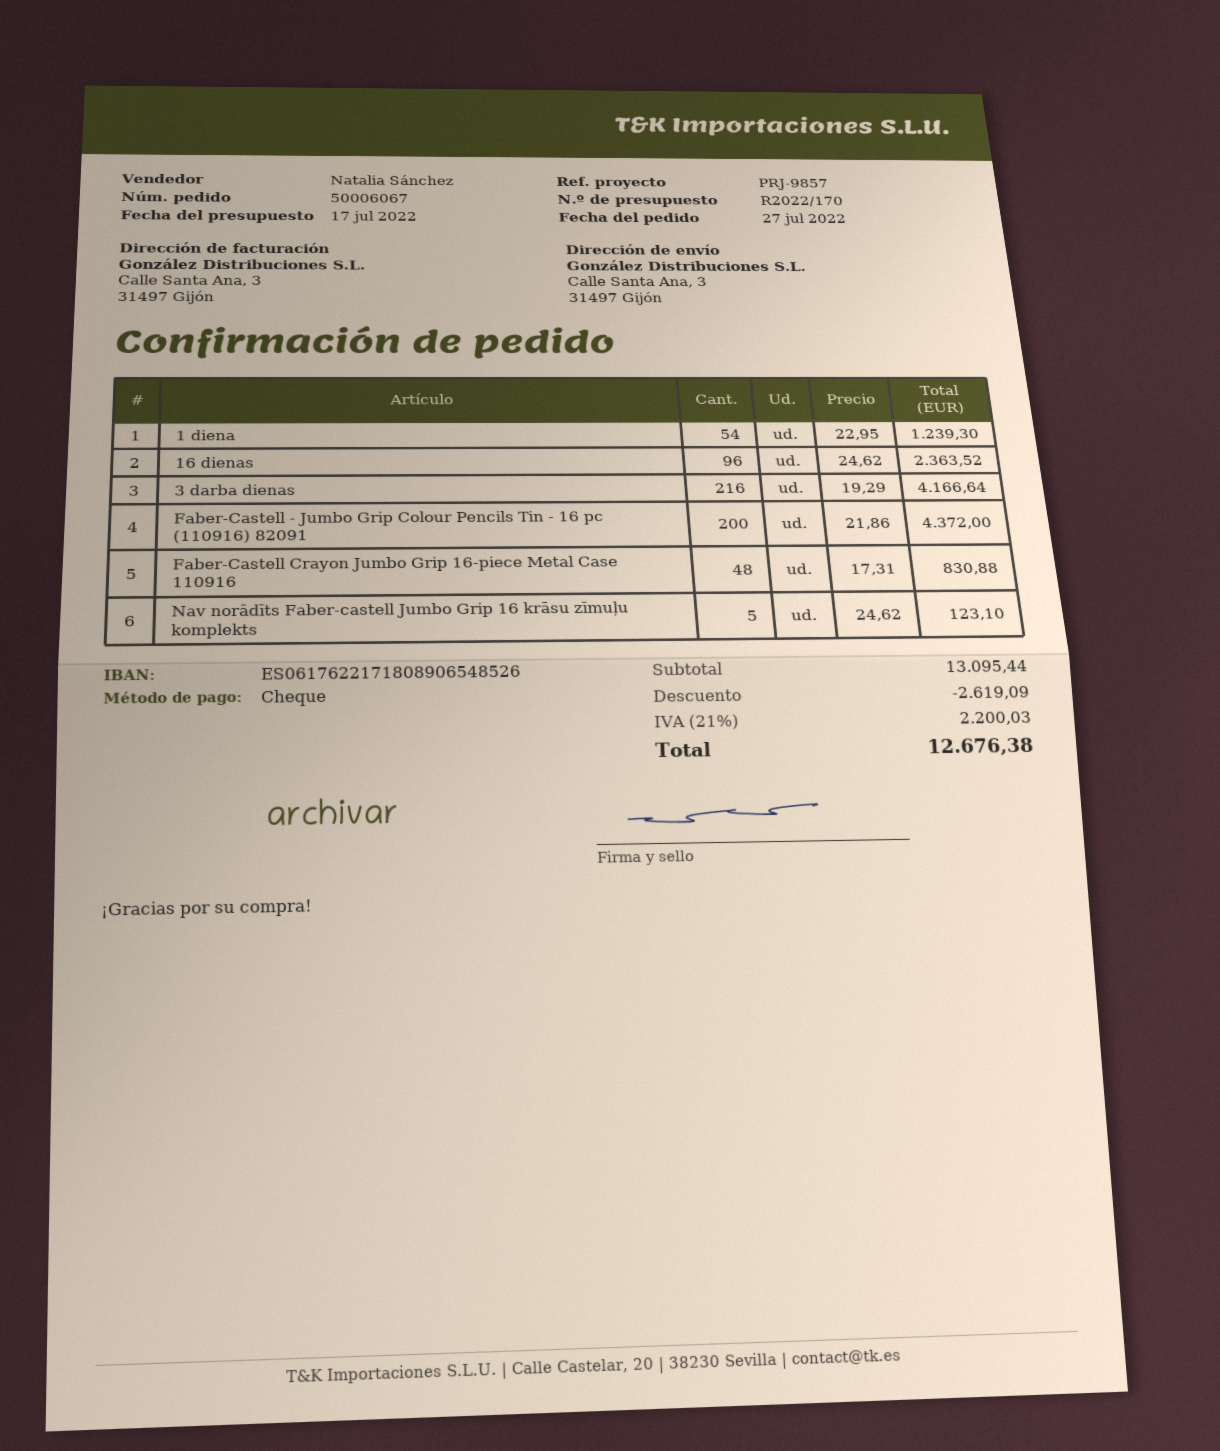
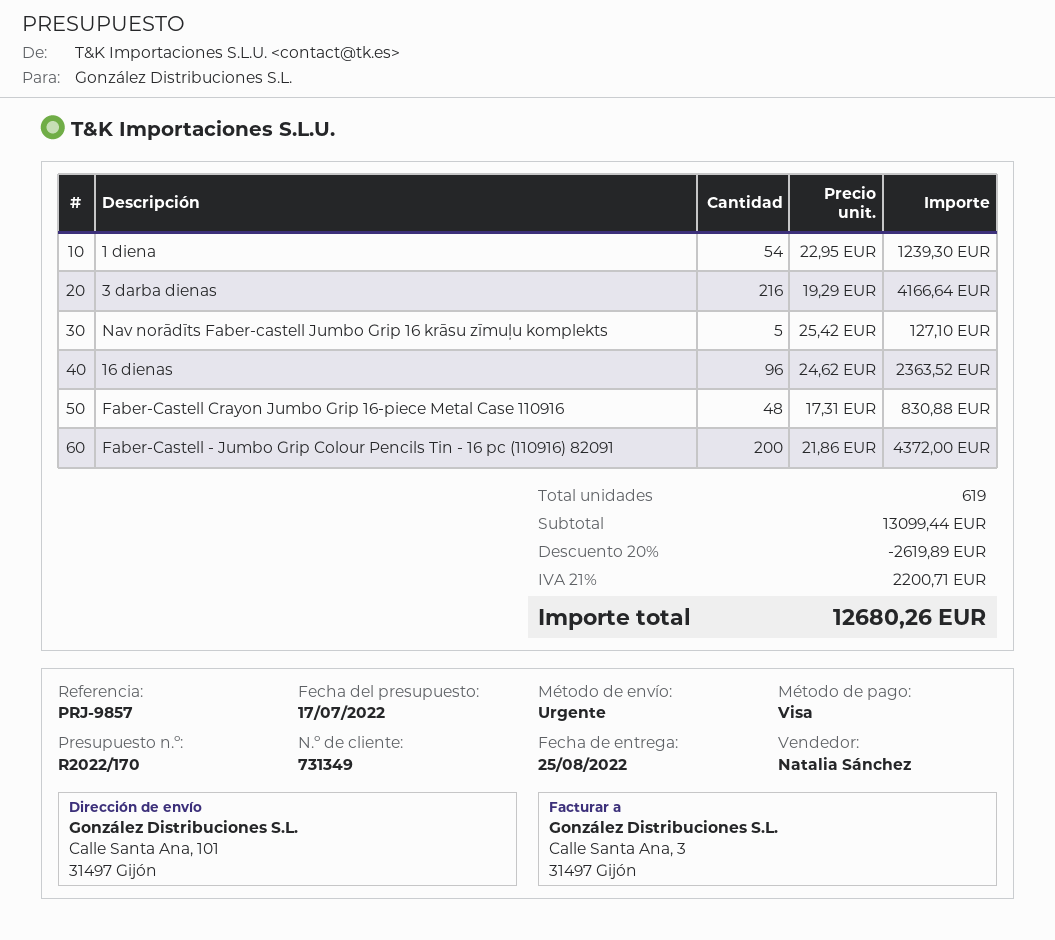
payment method: cheque -> Visa
ship to: Calle Santa Ana, 3, 31497 Gijón -> Calle Santa Ana, 101, 31497 Gijón
Nav norādīts Faber-castell Jumbo Grip 16 krāsu zīmuļu komplekts: 5 x 24.62 = 123.10 -> 5 x 25.42 = 127.10
subtotal: 13095.44 -> 13099.44
discount: 2619.09 -> 2619.89
tax: 21% = 2200.03 -> 21% = 2200.71
total: 12676.38 -> 12680.26

